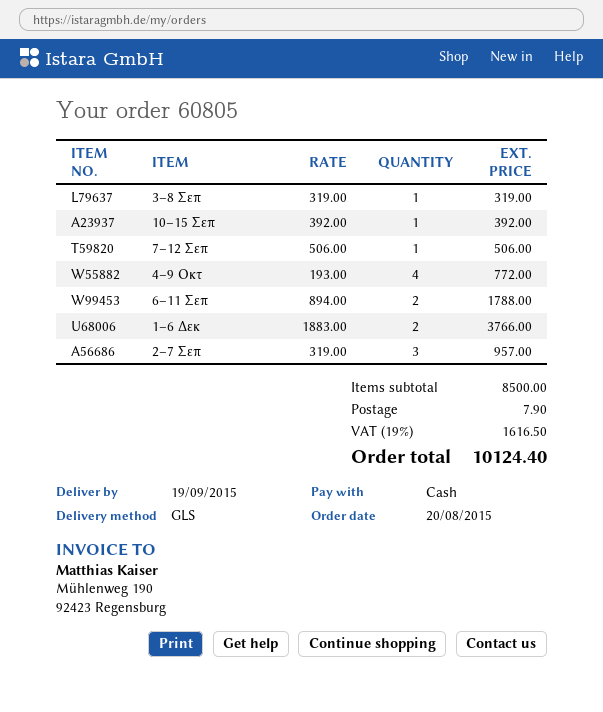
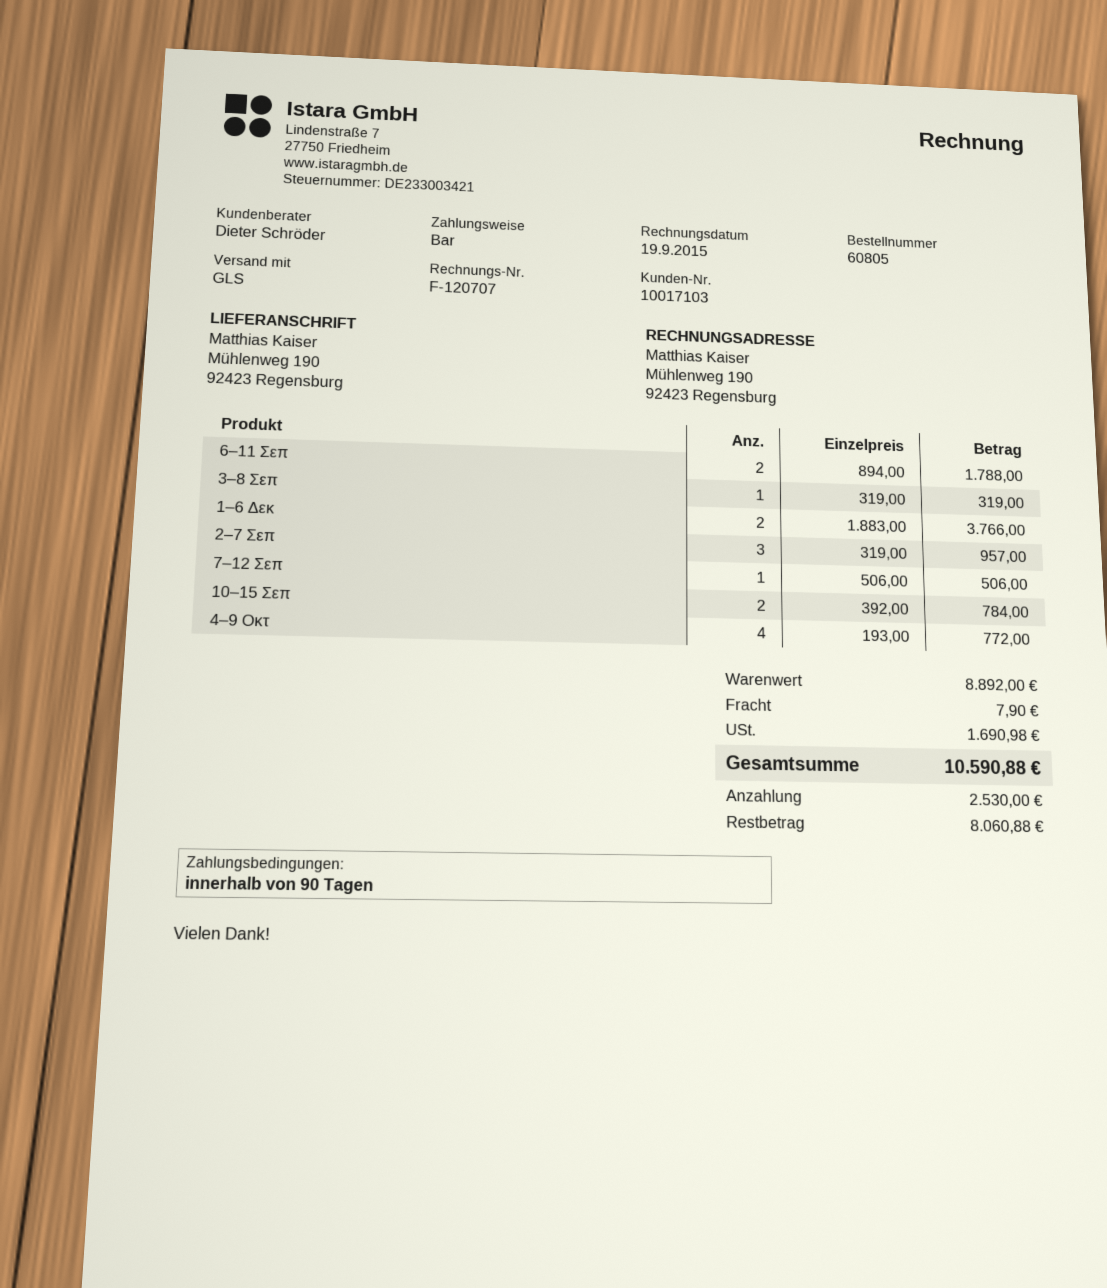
10–15 Σεπ: 1 x 392.00 = 392.00 -> 2 x 392.00 = 784.00
subtotal: 8500.00 -> 8892.00
tax: 1616.50 -> 1690.98
total: 10124.40 -> 10590.88

